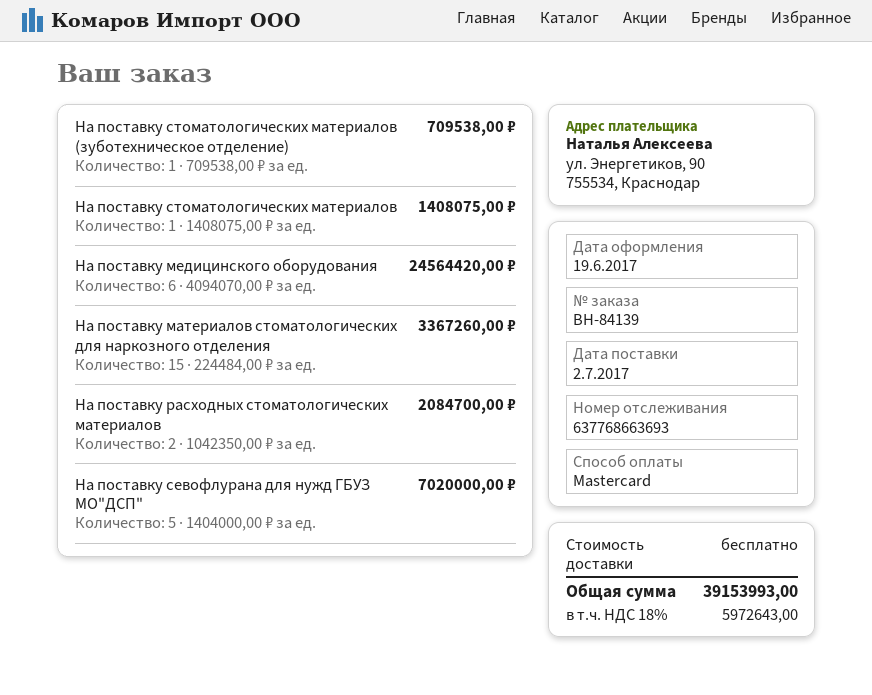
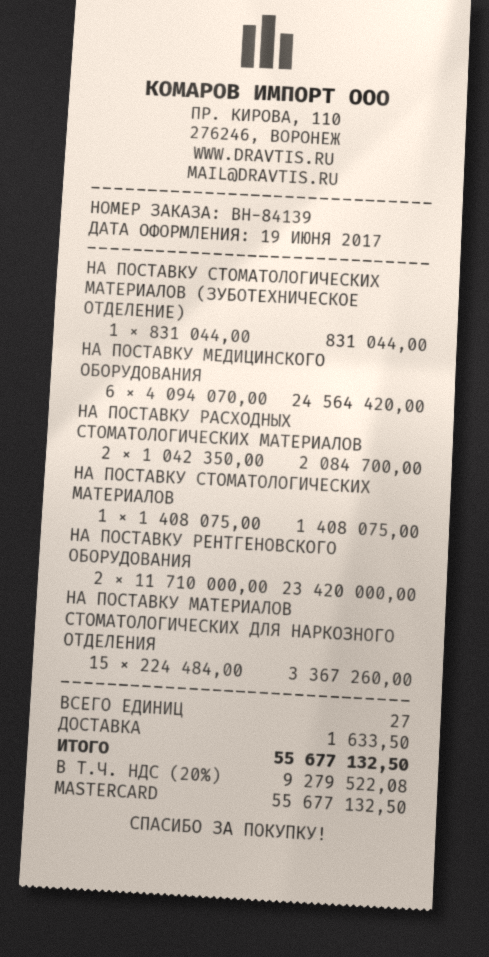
На поставку стоматологических материалов (зуботехническое отделение): 1 x 709538.00 = 709538.00 -> 1 x 831044.00 = 831044.00
На поставку севофлурана для нужд ГБУЗ МО"ДСП": 5 x 1404000.00 = 7020000.00 -> none
НА ПОСТАВКУ РЕНТГЕНОВСКОГО ОБОРУДОВАНИЯ: none -> 2 x 11710000.00 = 23420000.00
shipping: 0.00 -> 1633.50
tax: 18% = 5972643.00 -> 20% = 9279522.08
total: 39153993.00 -> 55677132.50

